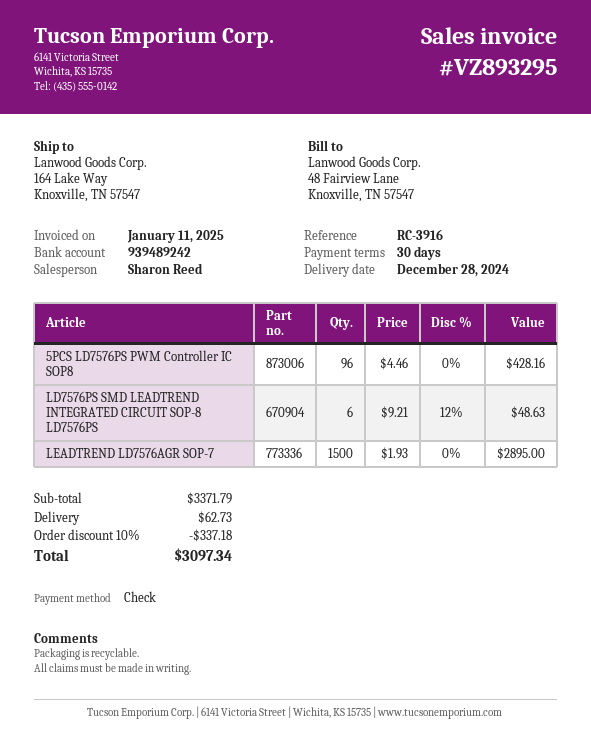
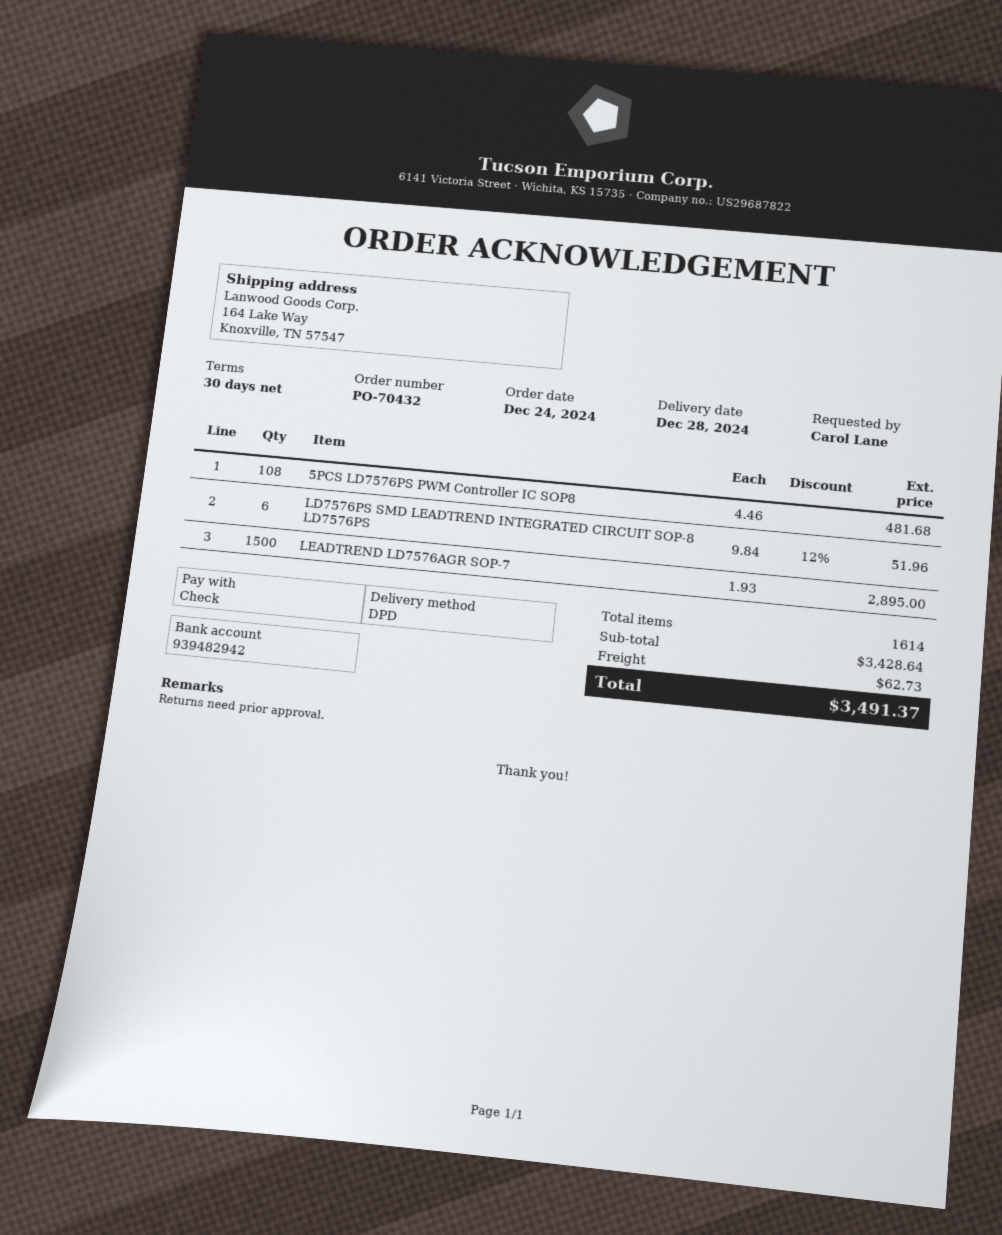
bank account: 939489242 -> 939482942
5PCS LD7576PS PWM Controller IC SOP8: 96 x 4.46 = 428.16 -> 108 x 4.46 = 481.68
LD7576PS SMD LEADTREND INTEGRATED CIRCUIT SOP-8 LD7576PS: 6 x 9.21 - 12% = 48.63 -> 6 x 9.84 - 12% = 51.96
subtotal: 3371.79 -> 3428.64
discount: 10% = 337.18 -> none
total: 3097.34 -> 3491.37

